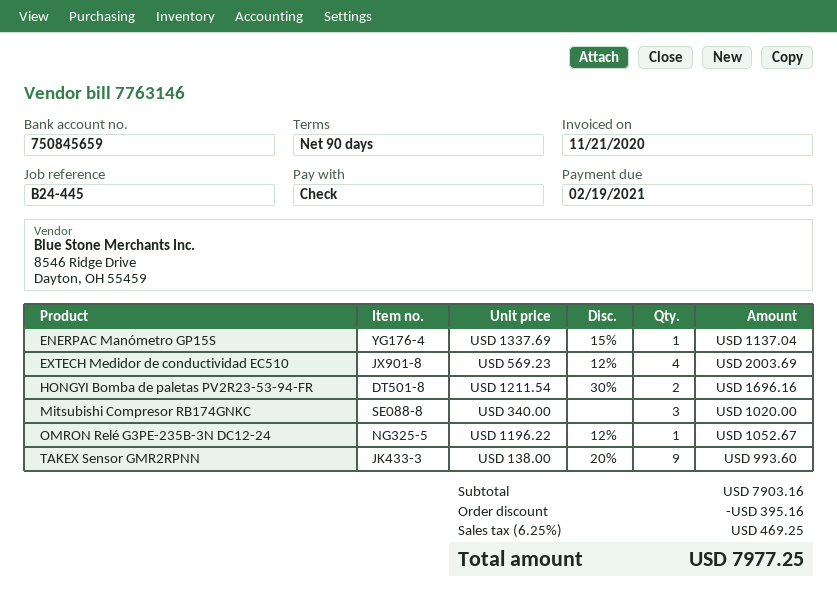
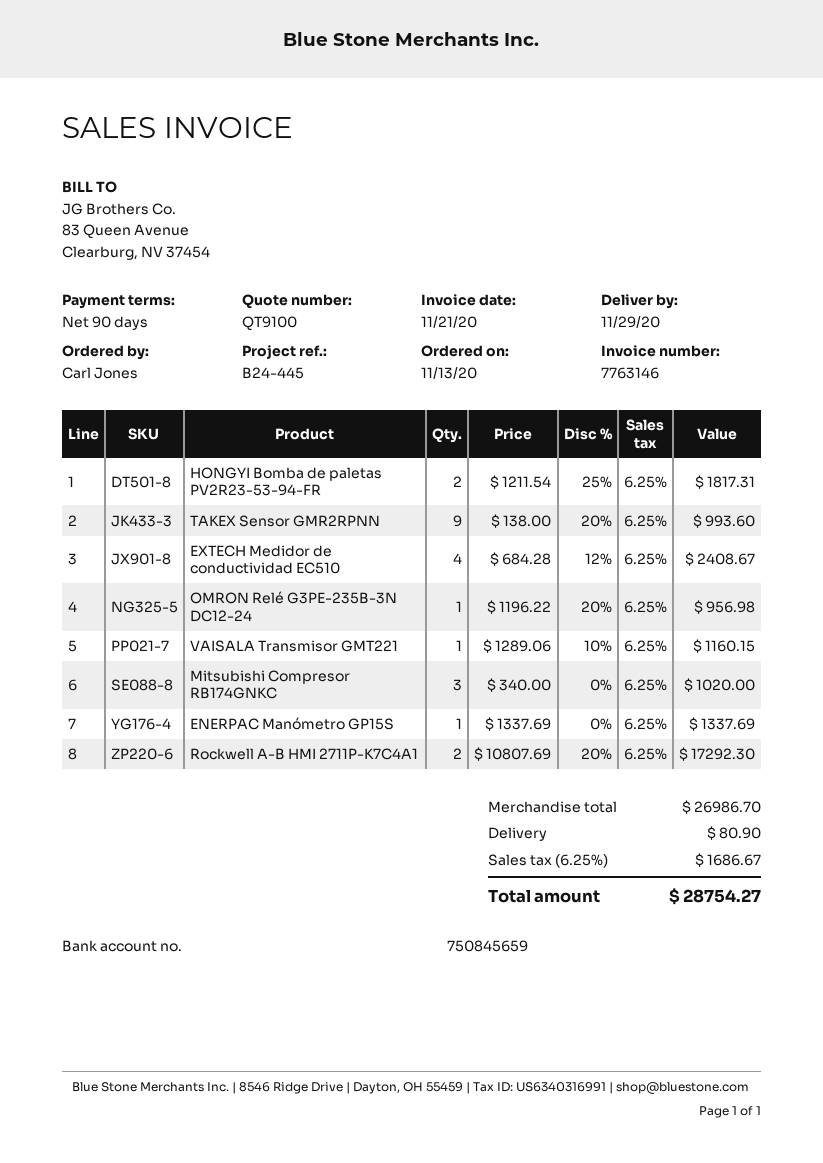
ENERPAC Manómetro GP15S: 1 x 1337.69 - 15% = 1137.04 -> 1 x 1337.69 = 1337.69
EXTECH Medidor de conductividad EC510: 4 x 569.23 - 12% = 2003.69 -> 4 x 684.28 - 12% = 2408.67
HONGYI Bomba de paletas PV2R23-53-94-FR: 2 x 1211.54 - 30% = 1696.16 -> 2 x 1211.54 - 25% = 1817.31
OMRON Relé G3PE-235B-3N DC12-24: 1 x 1196.22 - 12% = 1052.67 -> 1 x 1196.22 - 20% = 956.98
VAISALA Transmisor GMT221: none -> 1 x 1289.06 - 10% = 1160.15
Rockwell A-B HMI 2711P-K7C4A1: none -> 2 x 10807.69 - 20% = 17292.30
subtotal: 7903.16 -> 26986.70
discount: 395.16 -> none
shipping: none -> 80.90
tax: 6.25% = 469.25 -> 6.25% = 1686.67
total: 7977.25 -> 28754.27

